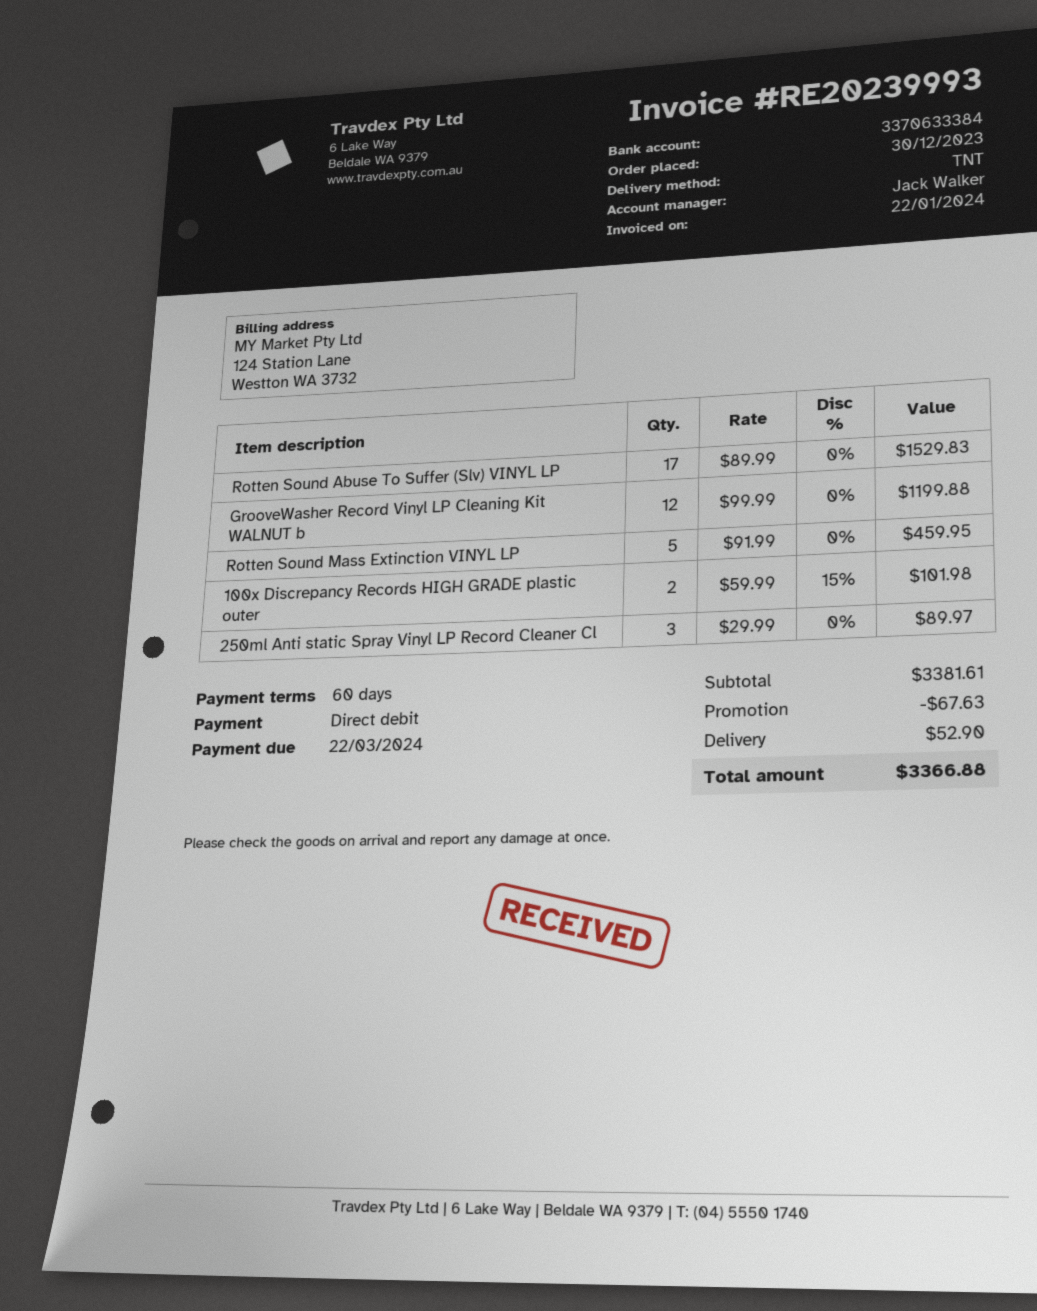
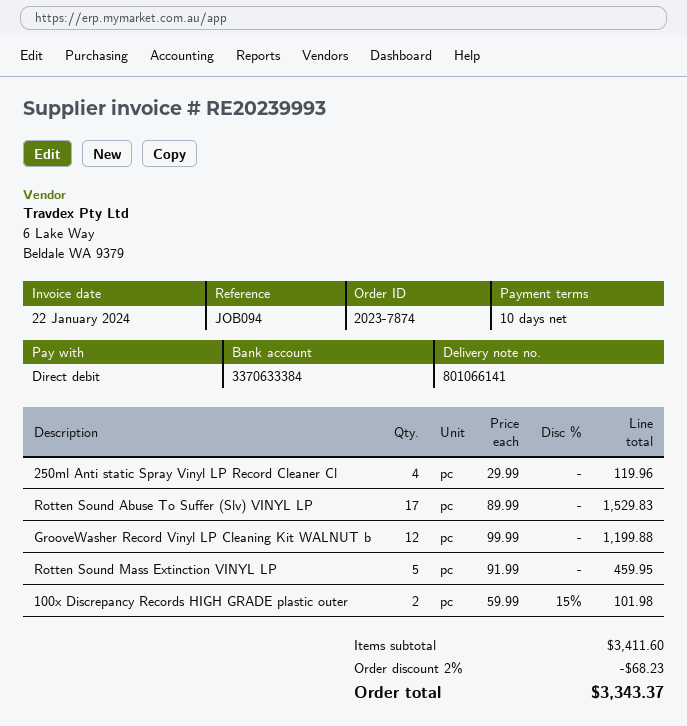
payment terms: 60 days -> 10 days
250ml Anti static Spray Vinyl LP Record Cleaner Cl: 3 x 29.99 = 89.97 -> 4 x 29.99 = 119.96
subtotal: 3381.61 -> 3411.60
discount: 67.63 -> 68.23
shipping: 52.90 -> none
total: 3366.88 -> 3343.37

